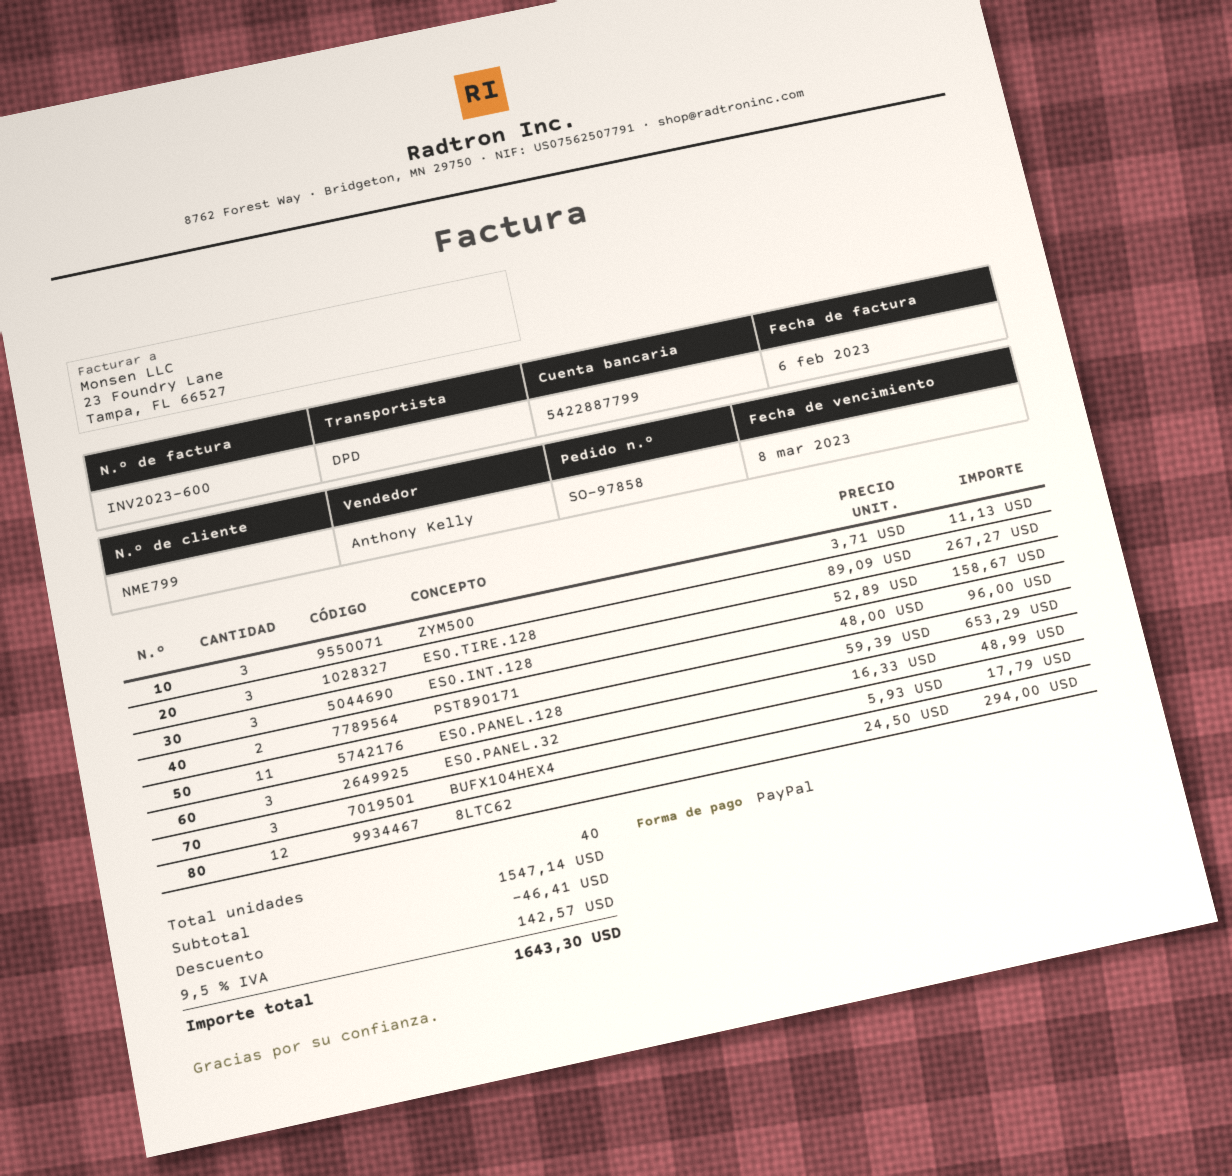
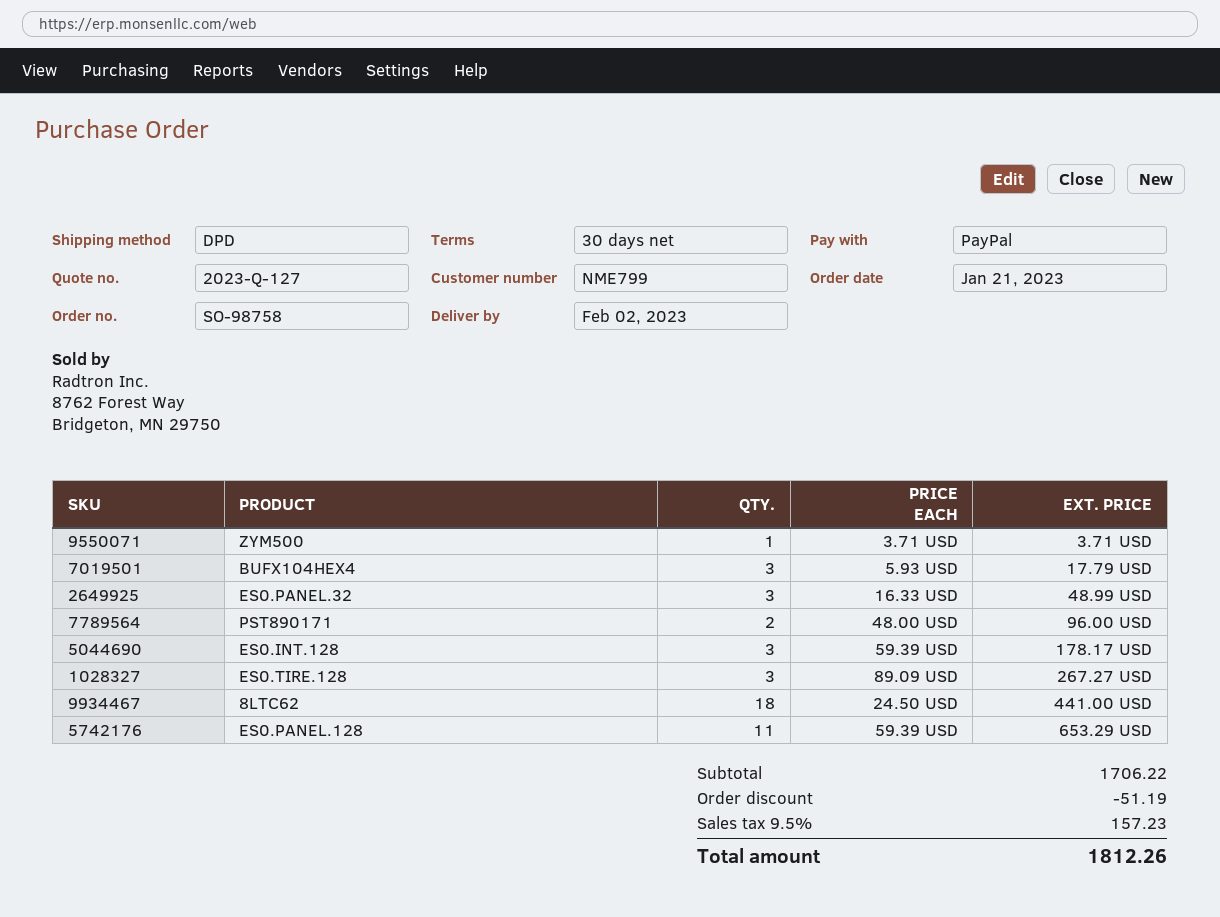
order number: SO-97858 -> SO-98758
ZYM500: 3 x 3.71 = 11.13 -> 1 x 3.71 = 3.71
ES0.INT.128: 3 x 52.89 = 158.67 -> 3 x 59.39 = 178.17
8LTC62: 12 x 24.50 = 294.00 -> 18 x 24.50 = 441.00
subtotal: 1547.14 -> 1706.22
discount: 46.41 -> 51.19
tax: 9.5% = 142.57 -> 9.5% = 157.23
total: 1643.30 -> 1812.26

